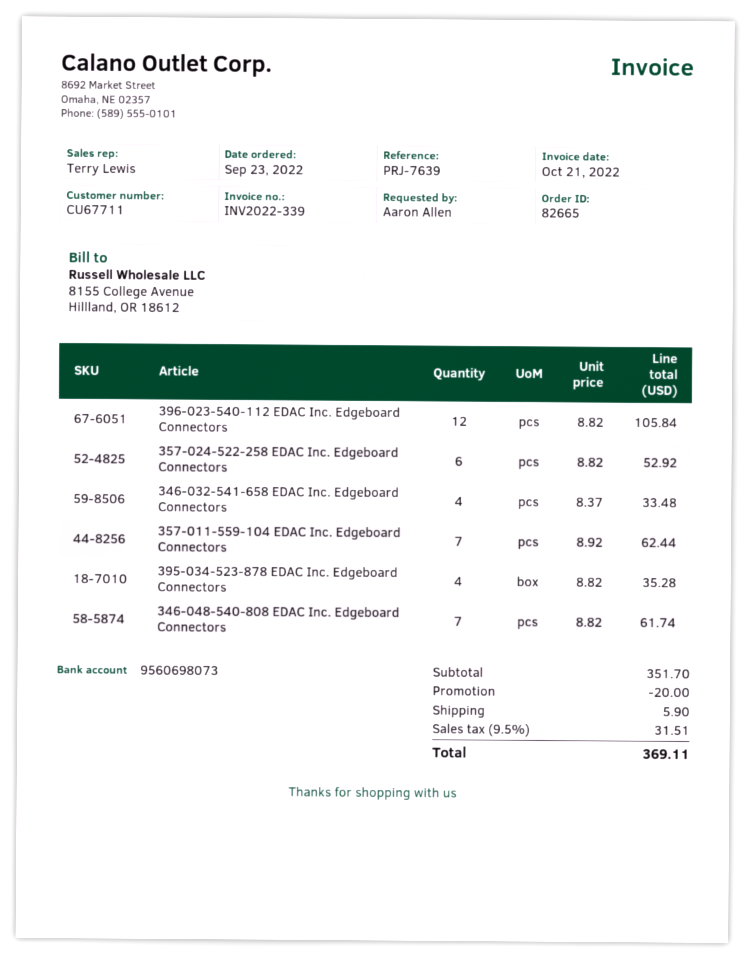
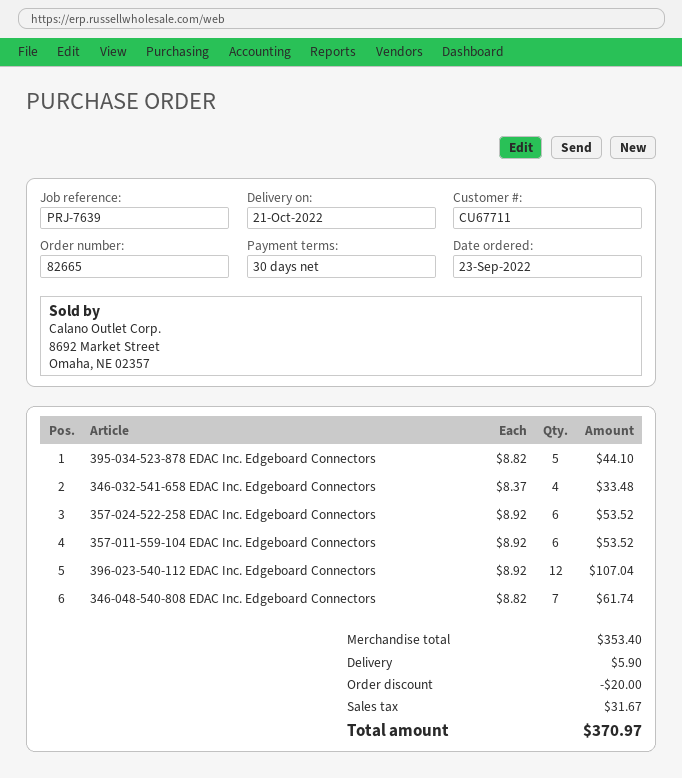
396-023-540-112 EDAC Inc. Edgeboard Connectors: 12 x 8.82 = 105.84 -> 12 x 8.92 = 107.04
357-024-522-258 EDAC Inc. Edgeboard Connectors: 6 x 8.82 = 52.92 -> 6 x 8.92 = 53.52
357-011-559-104 EDAC Inc. Edgeboard Connectors: 7 x 8.92 = 62.44 -> 6 x 8.92 = 53.52
395-034-523-878 EDAC Inc. Edgeboard Connectors: 4 x 8.82 = 35.28 -> 5 x 8.82 = 44.10
subtotal: 351.70 -> 353.40
tax: 31.51 -> 31.67
total: 369.11 -> 370.97

